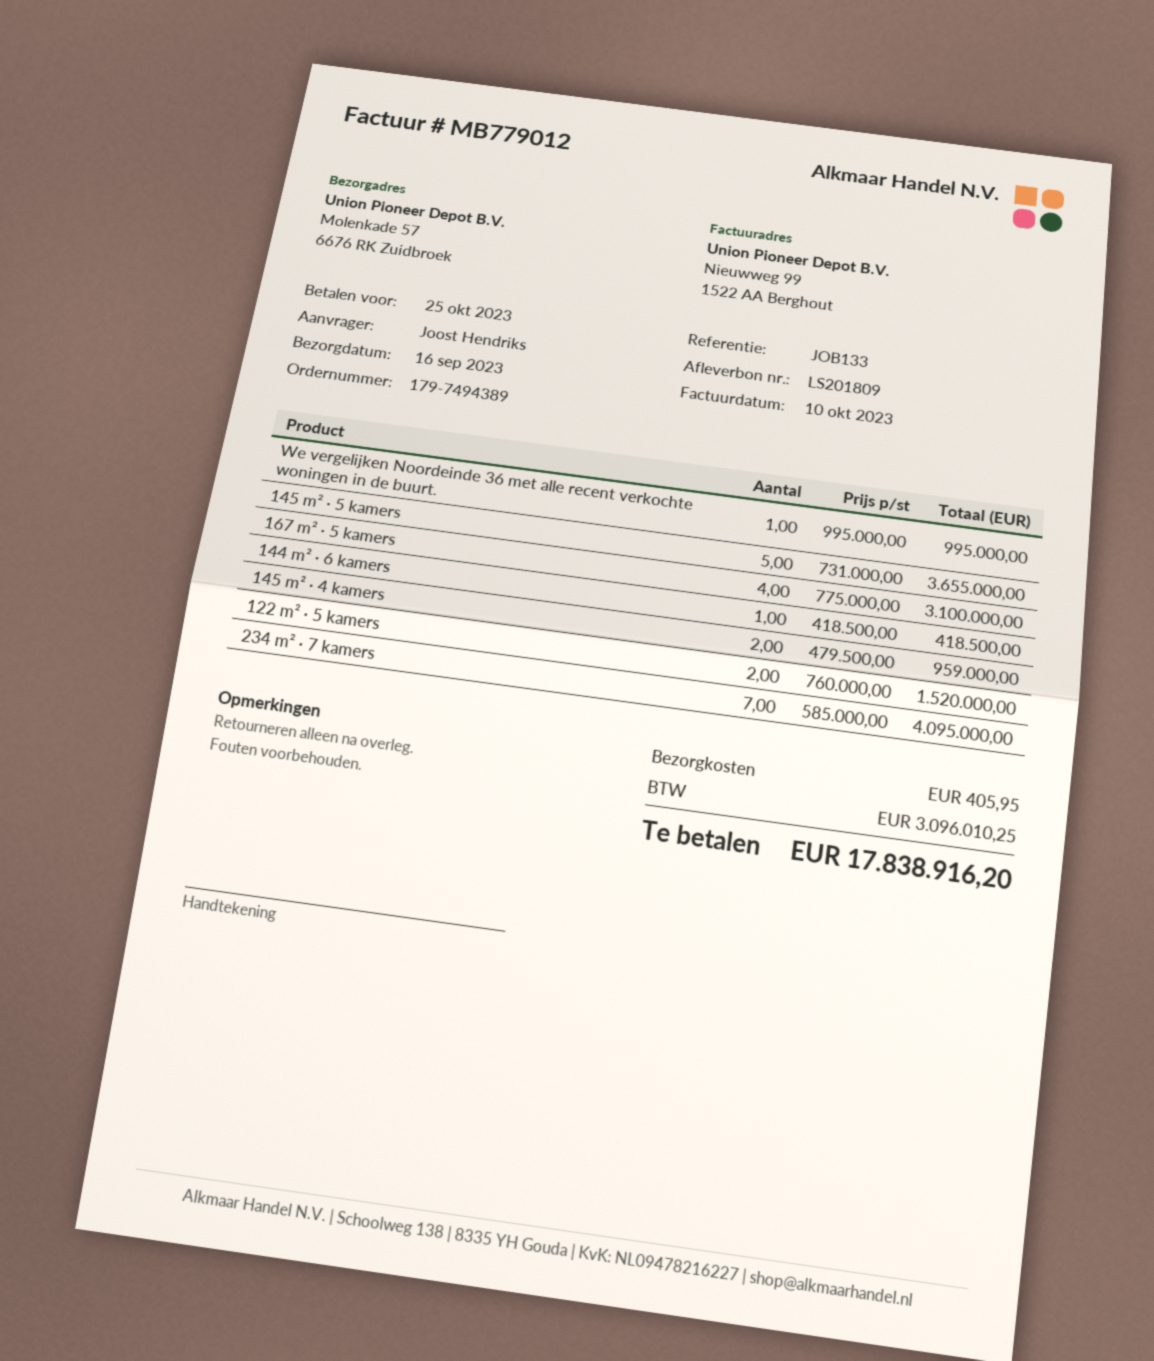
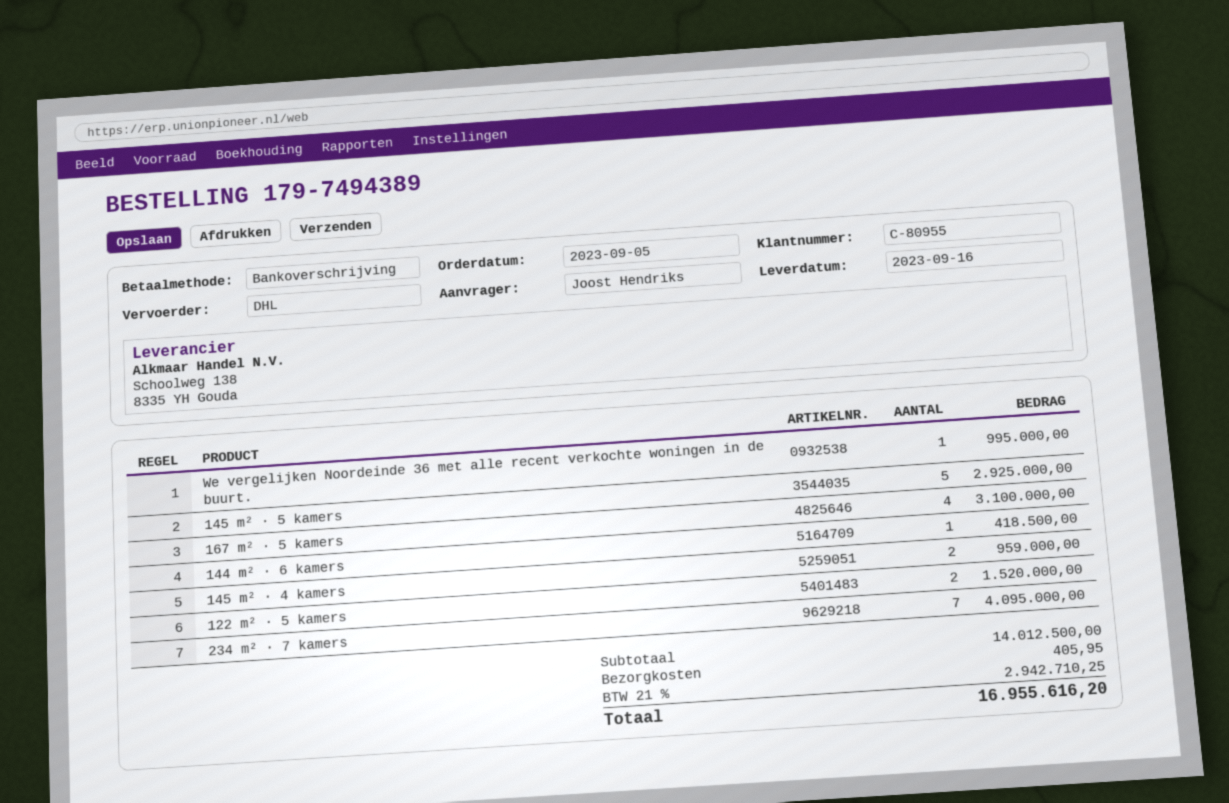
145 m² · 5 kamers: 5 for 3655000.00 -> 5 for 2925000.00
tax: 3096010.25 -> 2942710.25
total: 17838916.20 -> 16955616.20

